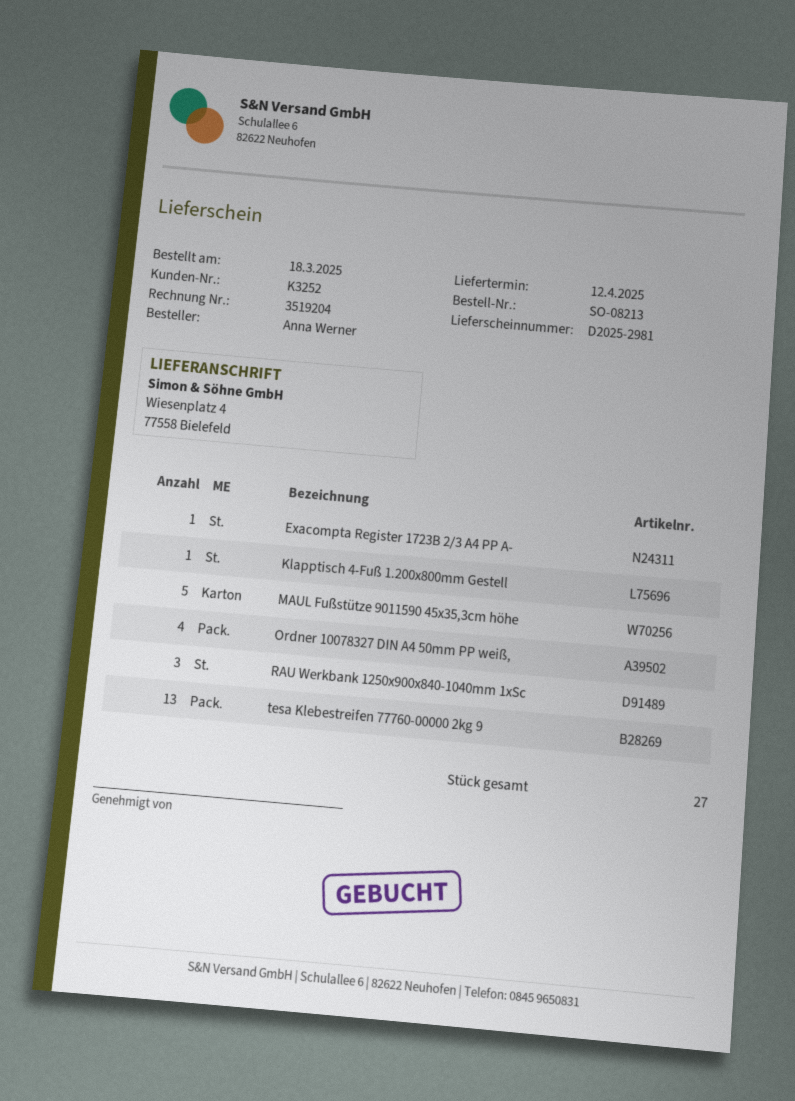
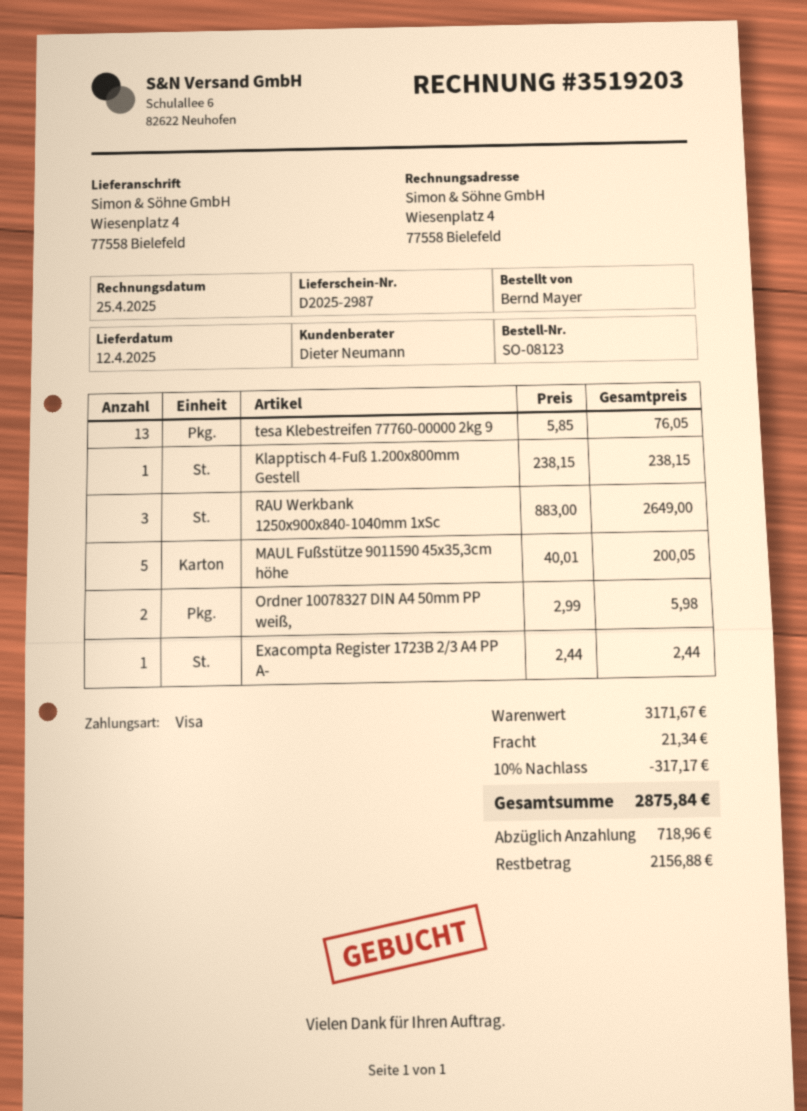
order number: SO-08213 -> SO-08123
delivery note number: D2025-2981 -> D2025-2987
invoice number: 3519204 -> 3519203
ordered by: Anna Werner -> Bernd Mayer
Ordner 10078327 DIN A4 50mm PP weiß,: 4 -> 2

